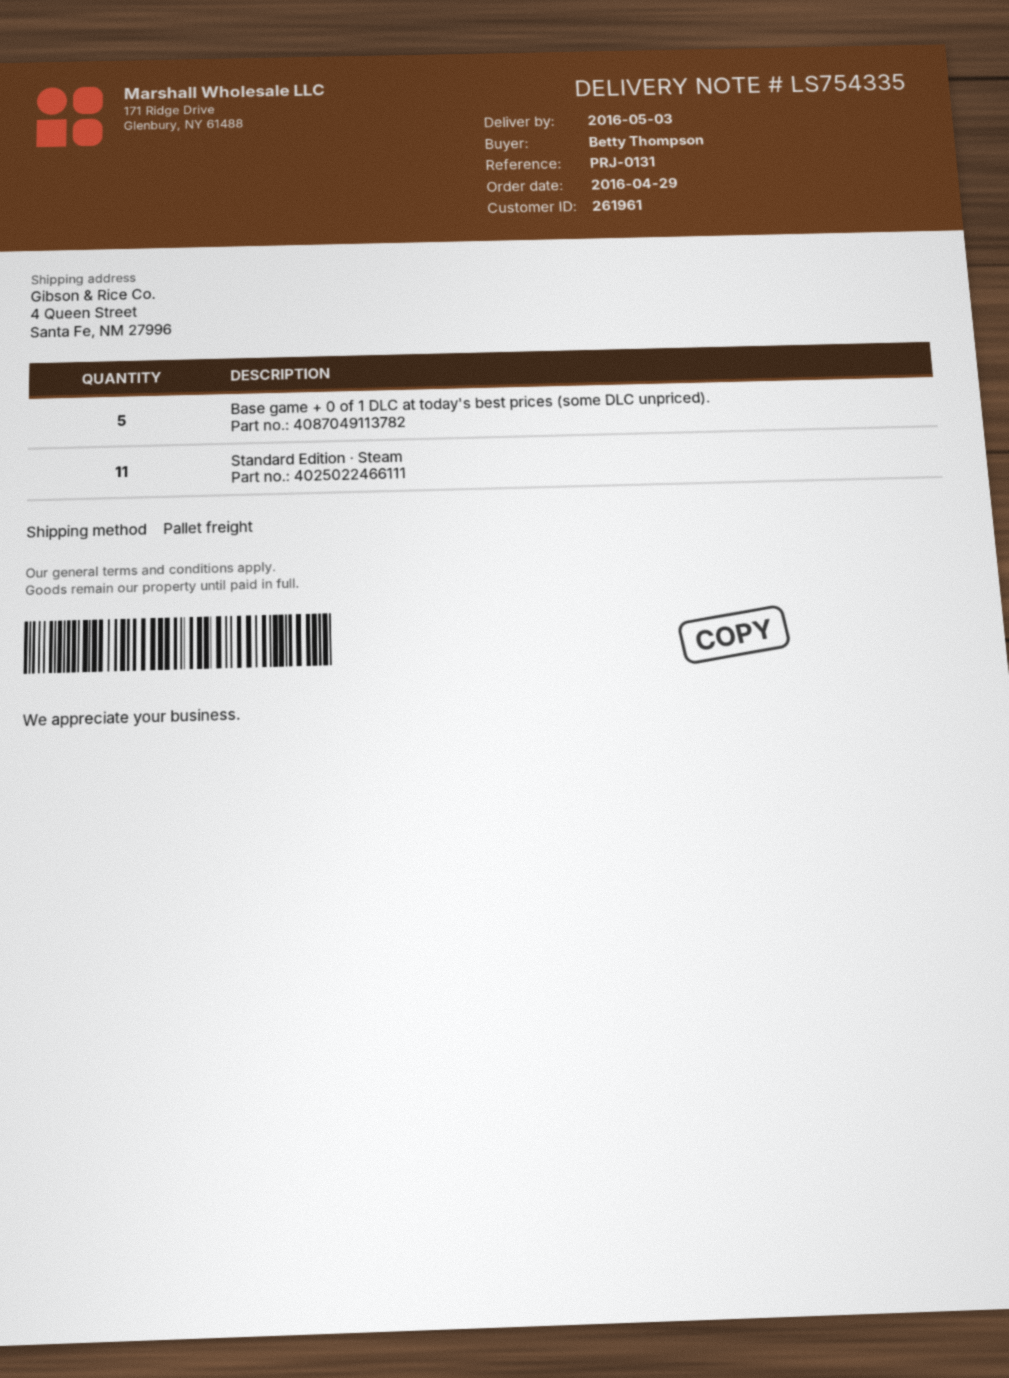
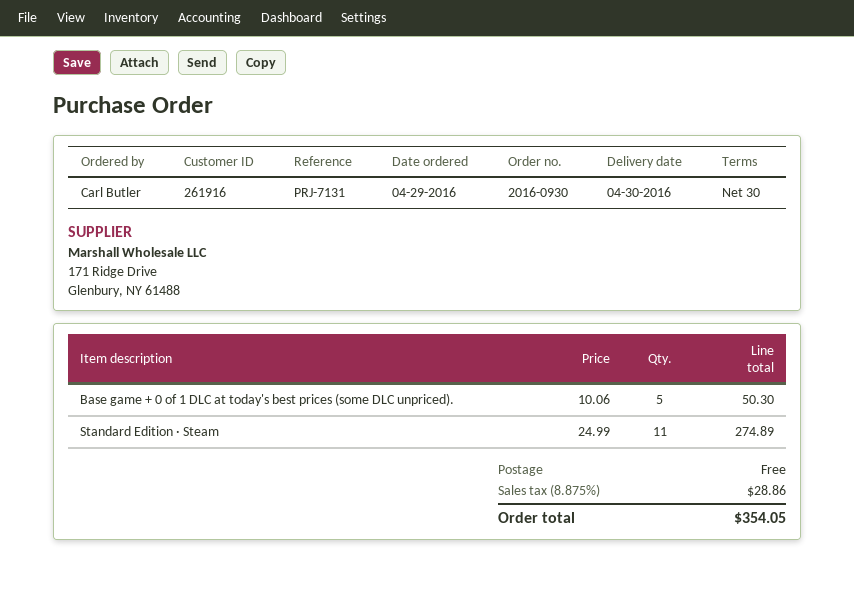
delivery date: 2016-05-03 -> 2016-04-30
customer number: 261961 -> 261916
reference: PRJ-0131 -> PRJ-7131
ordered by: Betty Thompson -> Carl Butler

